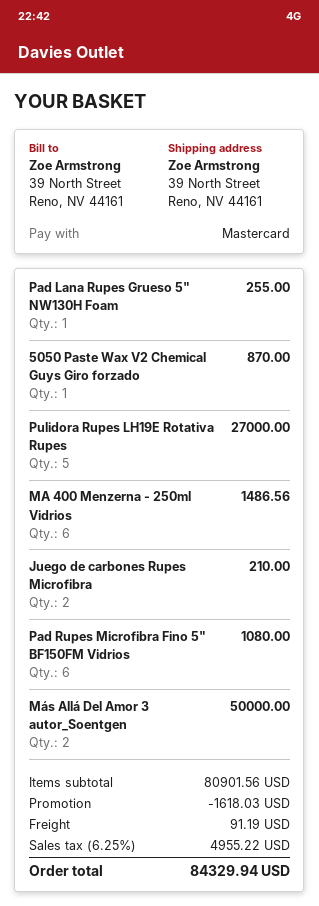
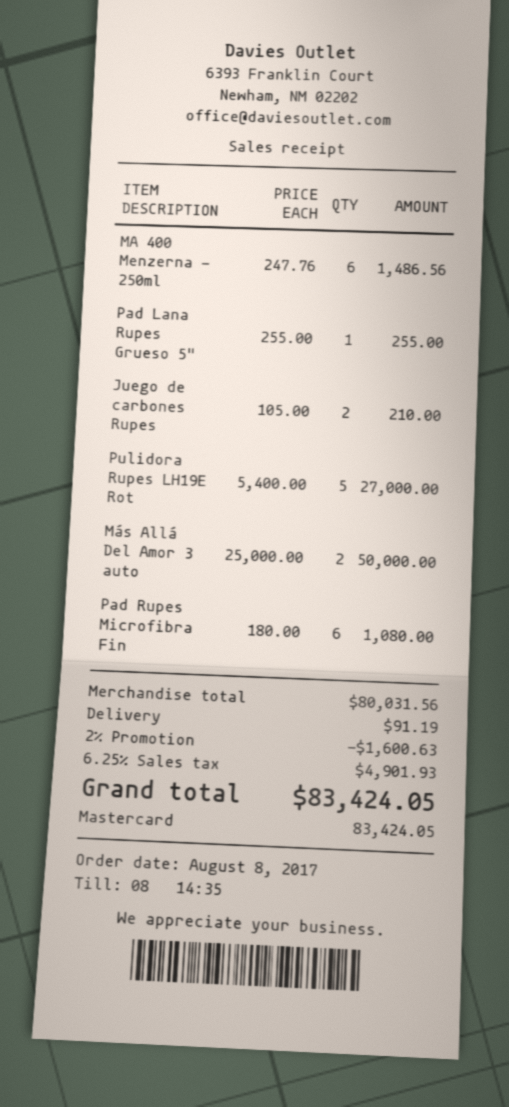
5050 Paste Wax V2 Chemical Guys Giro forzado: 1 for 870.00 -> none
subtotal: 80901.56 -> 80031.56
discount: 1618.03 -> 1600.63
tax: 6.25% = 4955.22 -> 6.25% = 4901.93
total: 84329.94 -> 83424.05

